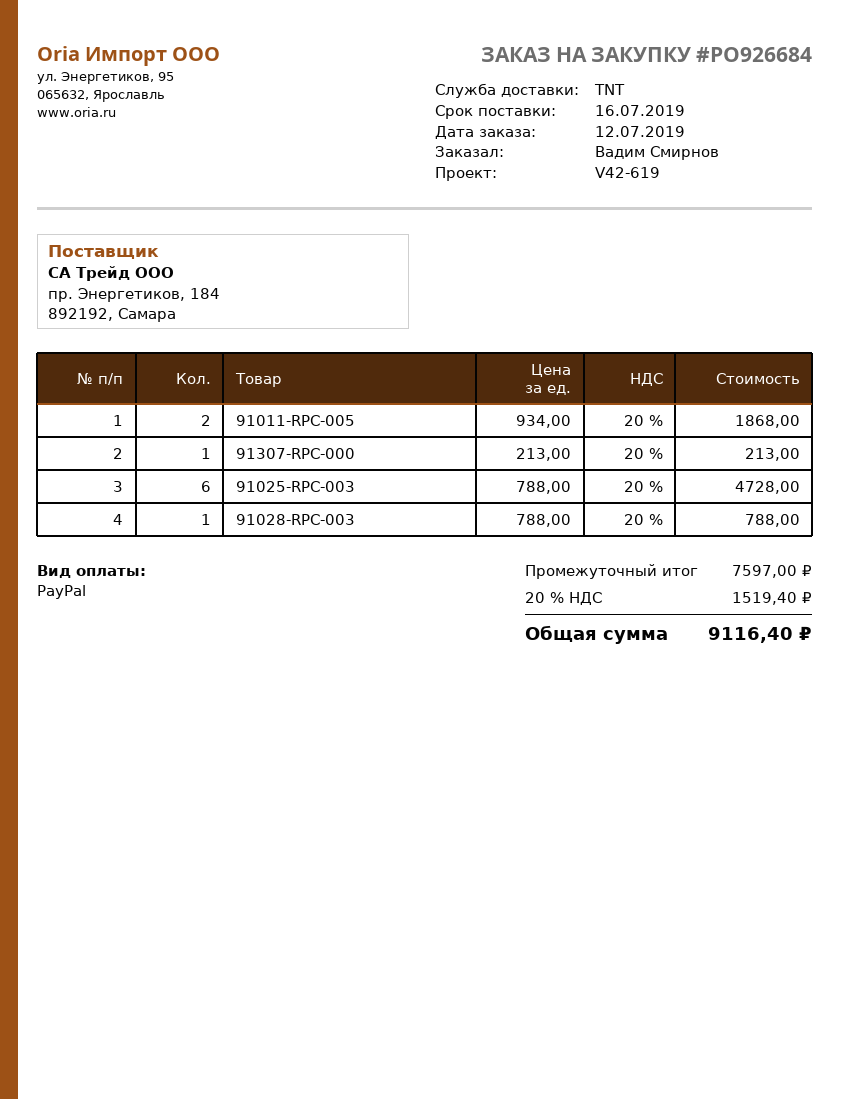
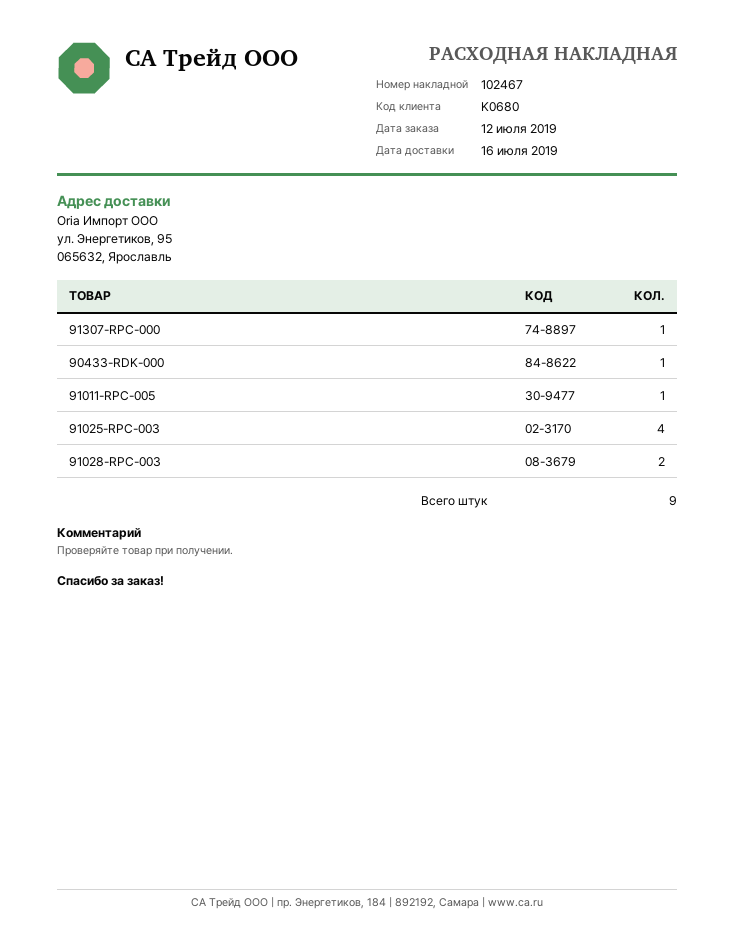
91011-RPC-005: 2 -> 1
91025-RPC-003: 6 -> 4
91028-RPC-003: 1 -> 2
90433-RDK-000: none -> 1

